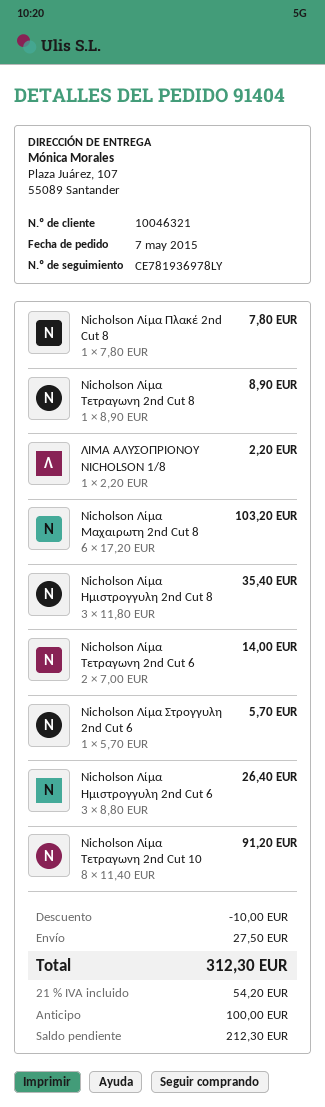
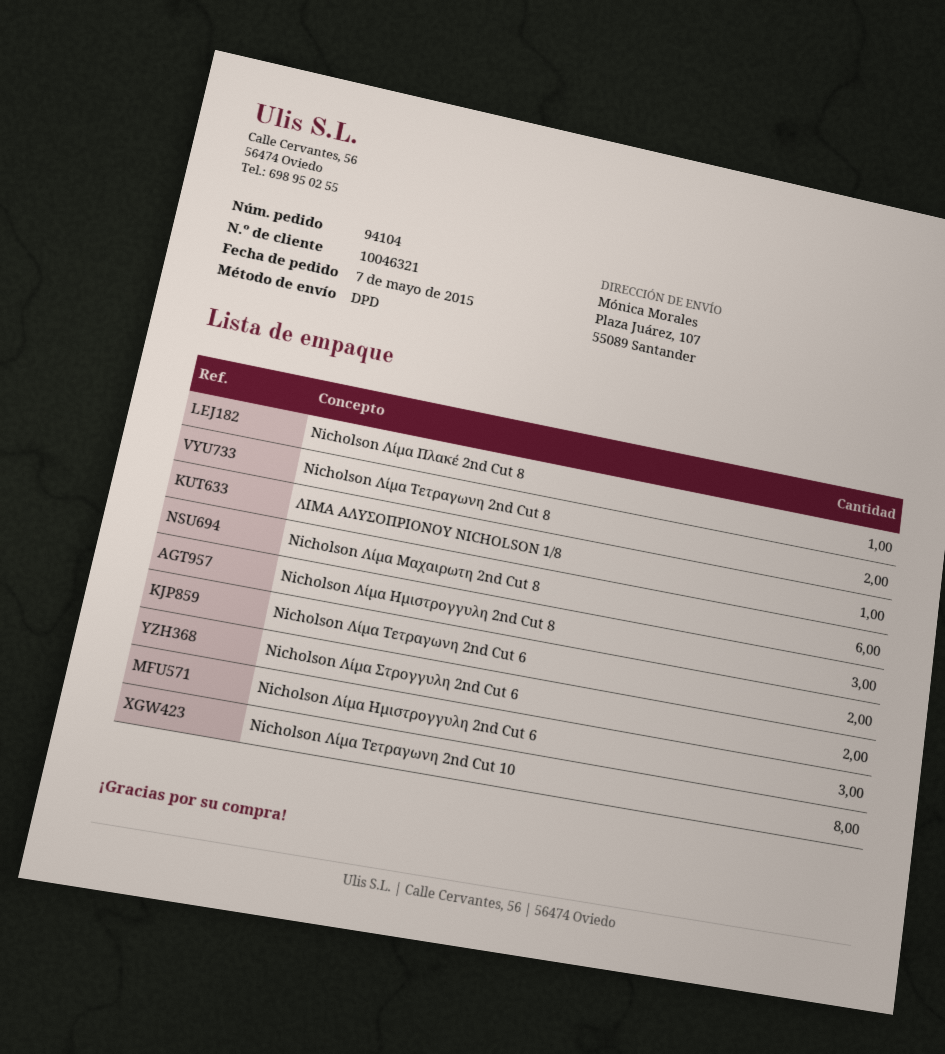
order number: 91404 -> 94104
Nicholson Λίμα Τετραγωνη 2nd Cut 8: 1 -> 2
Nicholson Λίμα Στρογγυλη 2nd Cut 6: 1 -> 2

